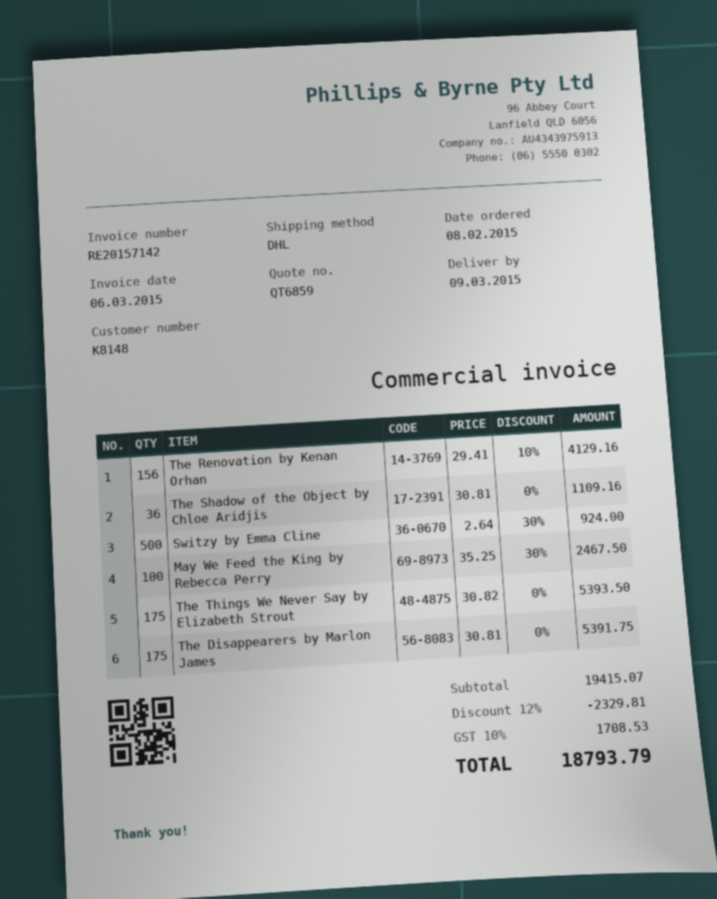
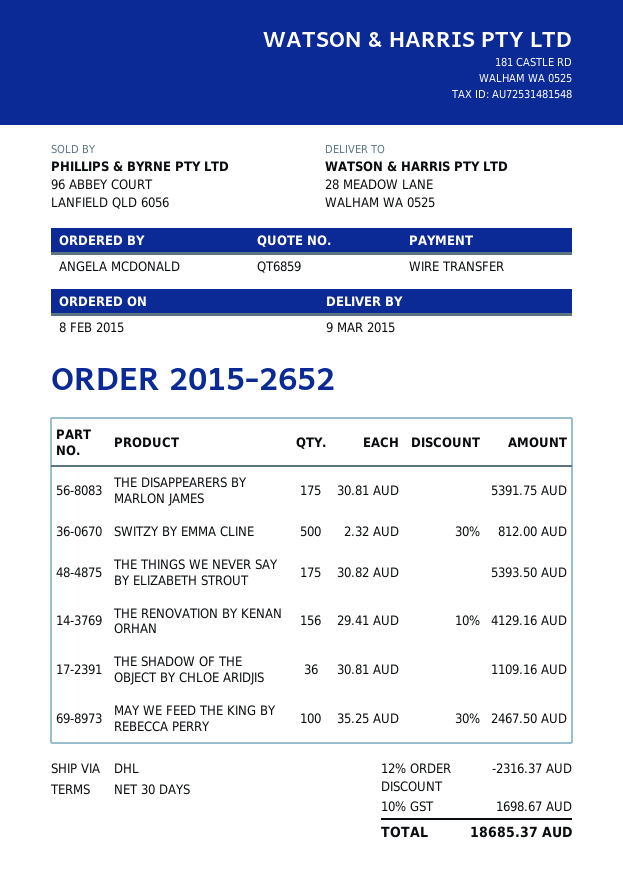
Switzy by Emma Cline: 500 x 2.64 - 30% = 924.00 -> 500 x 2.32 - 30% = 812.00
discount: 12% = 2329.81 -> 12% = 2316.37
tax: 10% = 1708.53 -> 10% = 1698.67
total: 18793.79 -> 18685.37

